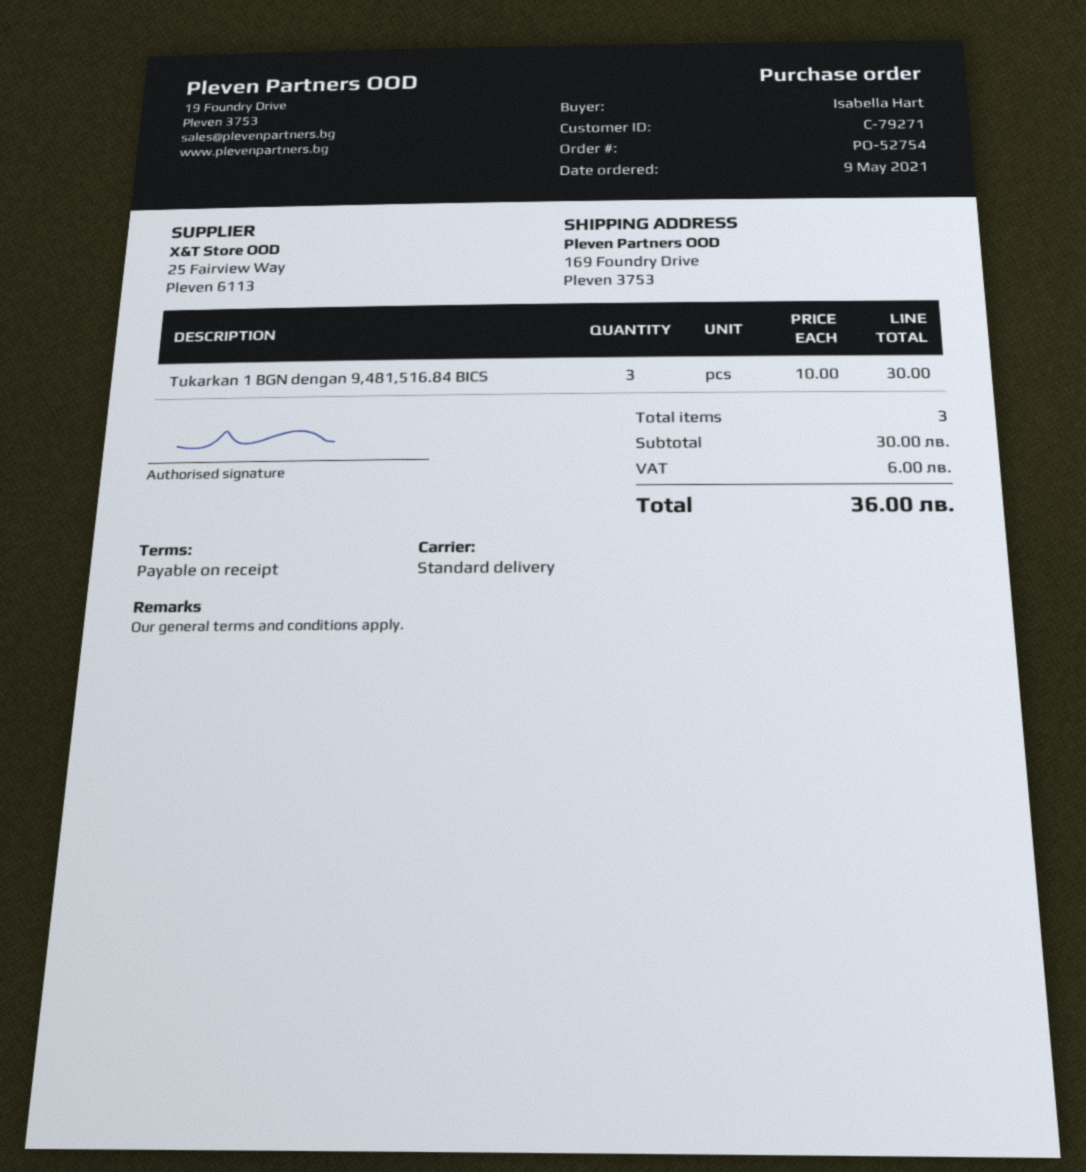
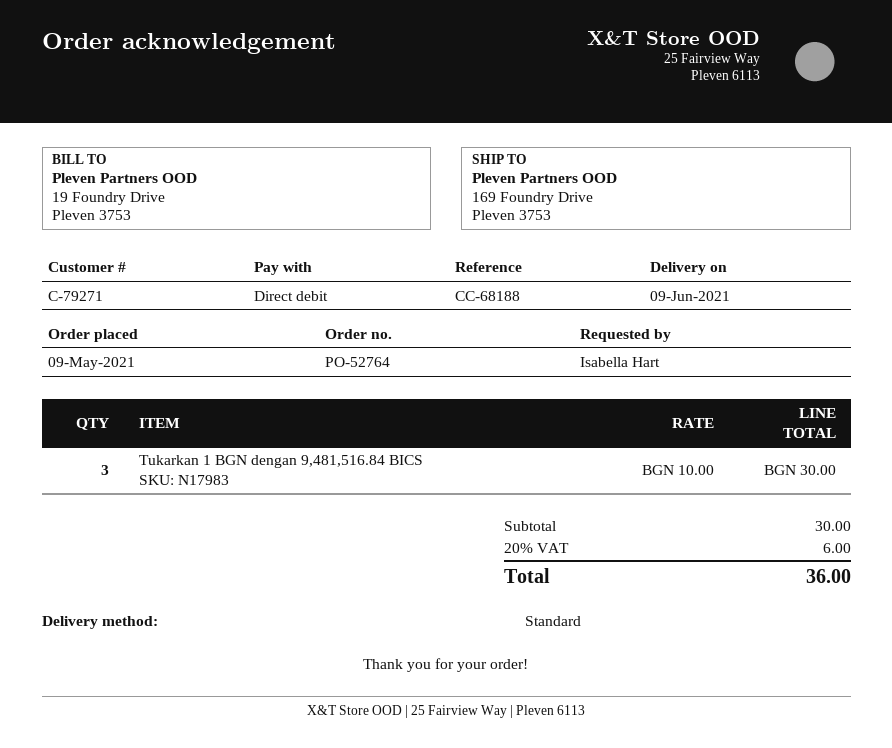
order number: PO-52754 -> PO-52764

